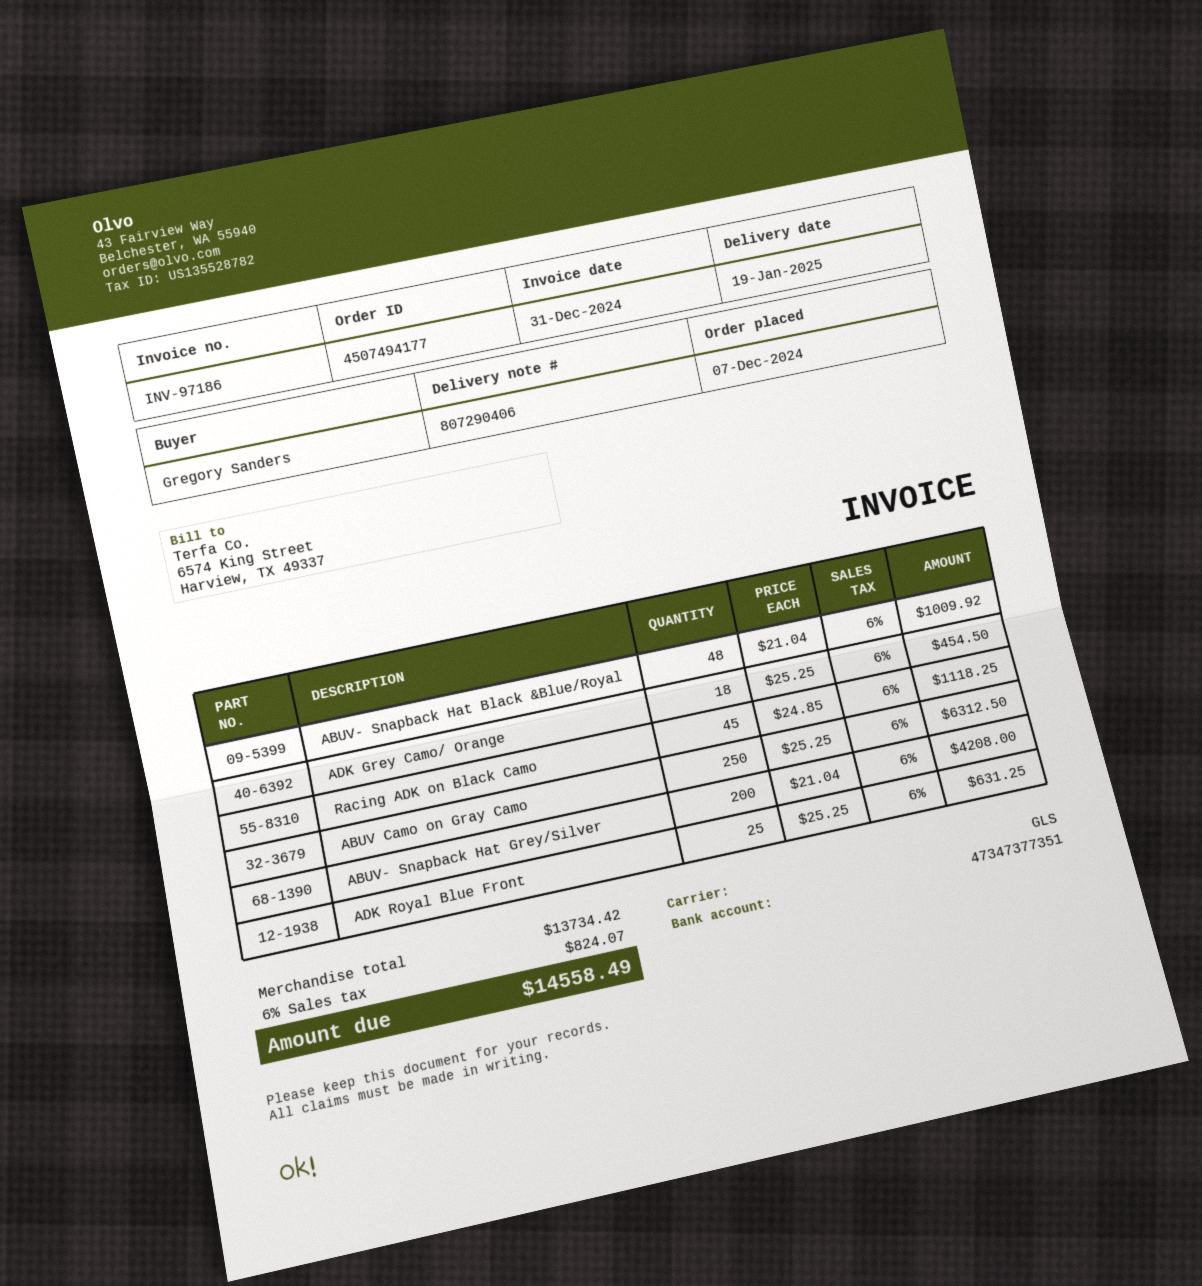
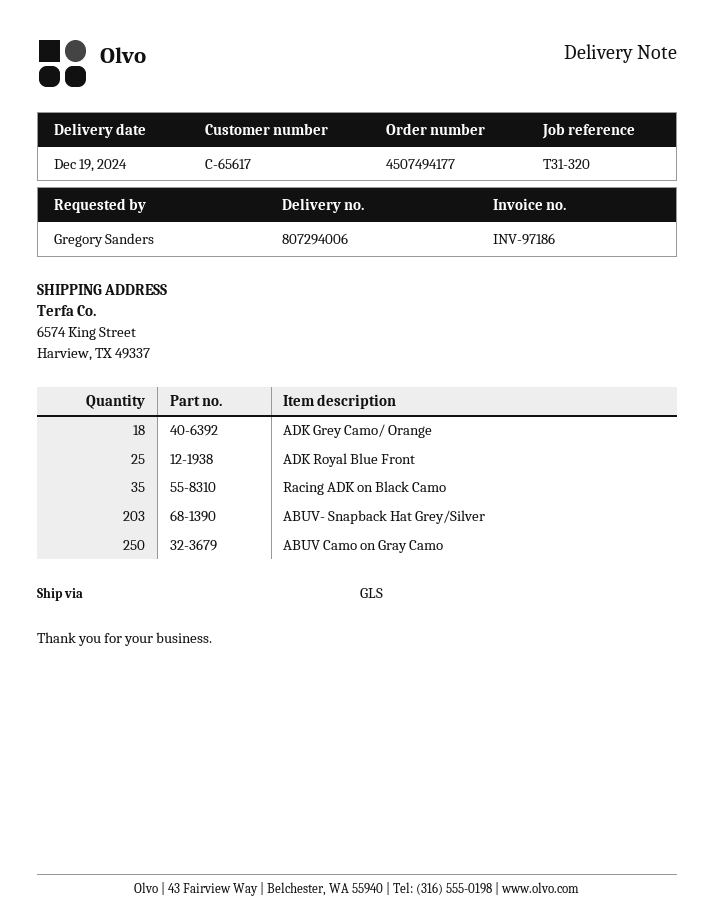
delivery note number: 807290406 -> 807294006
delivery date: 2025-01-19 -> 2024-12-19
ABUV- Snapback Hat Black &Blue/Royal: 48 -> none
Racing ADK on Black Camo: 45 -> 35
ABUV- Snapback Hat Grey/Silver: 200 -> 203

